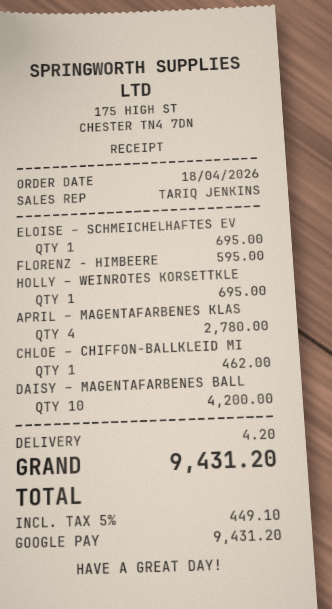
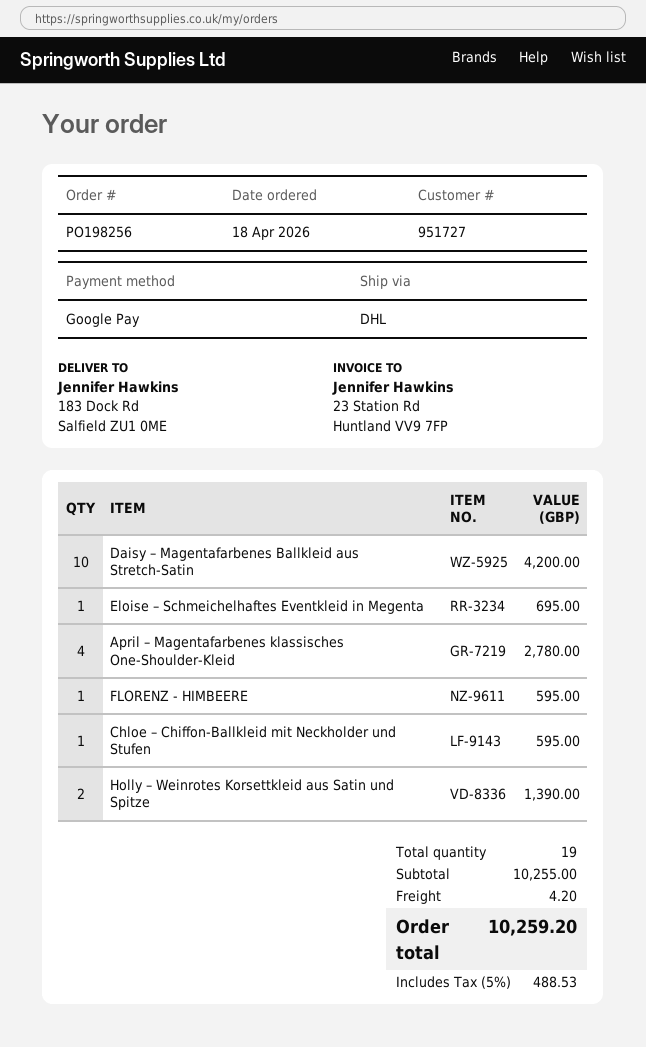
HOLLY – WEINROTES KORSETTKLE: 1 for 695.00 -> 2 for 1390.00
CHLOE – CHIFFON-BALLKLEID MI: 1 for 462.00 -> 1 for 595.00
tax: 5% = 449.10 -> 5% = 488.53
total: 9431.20 -> 10259.20

